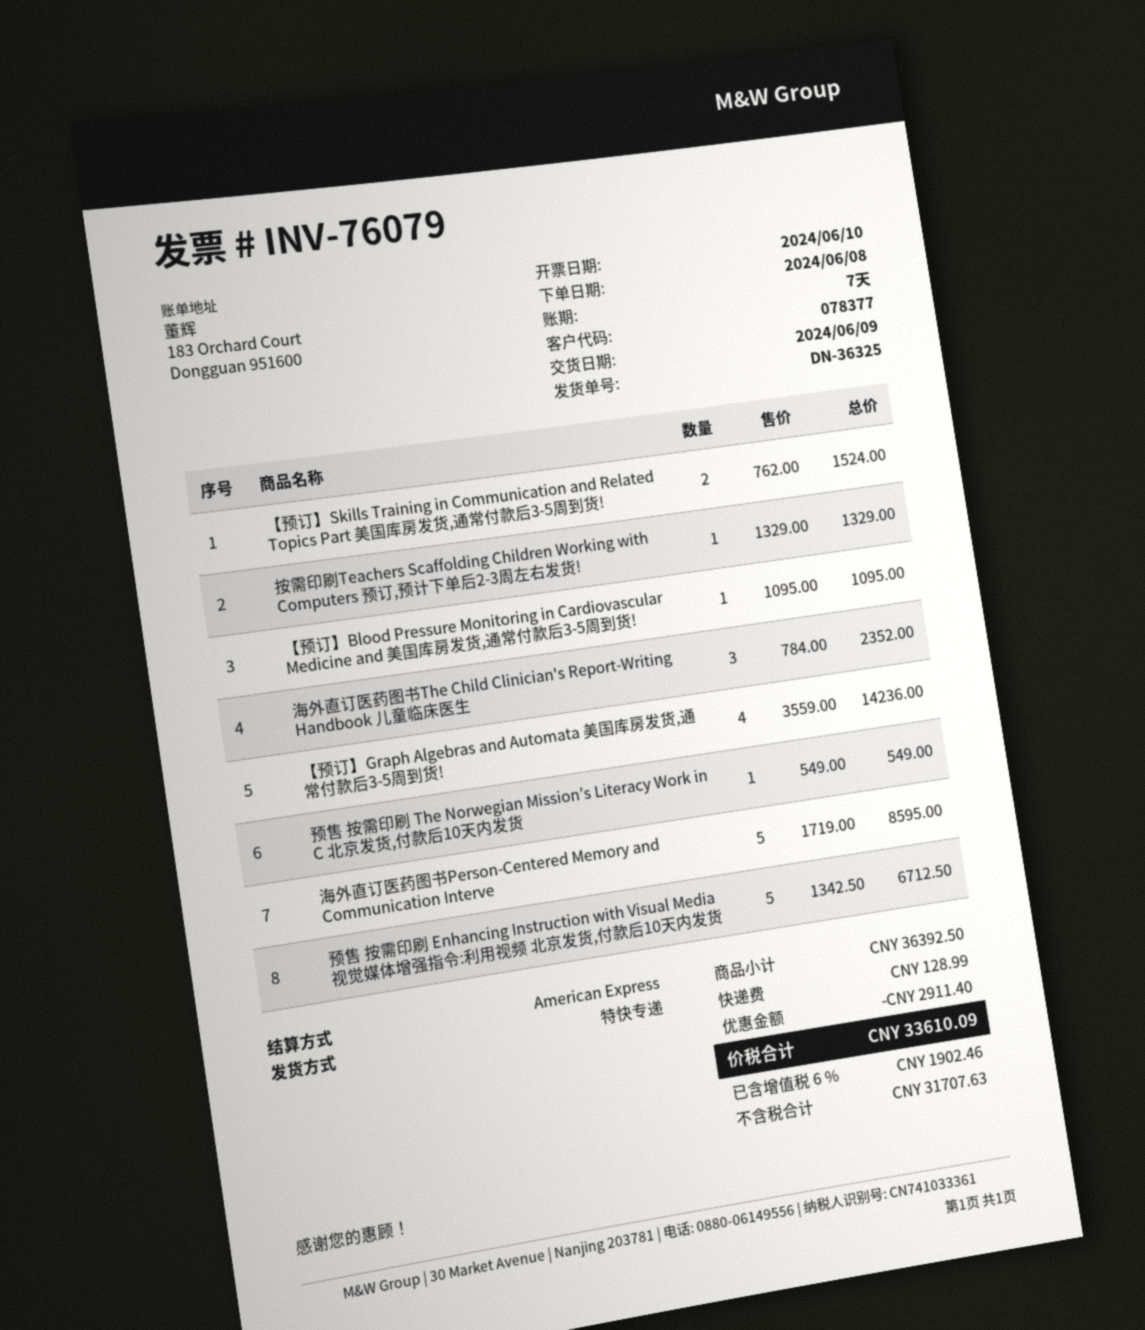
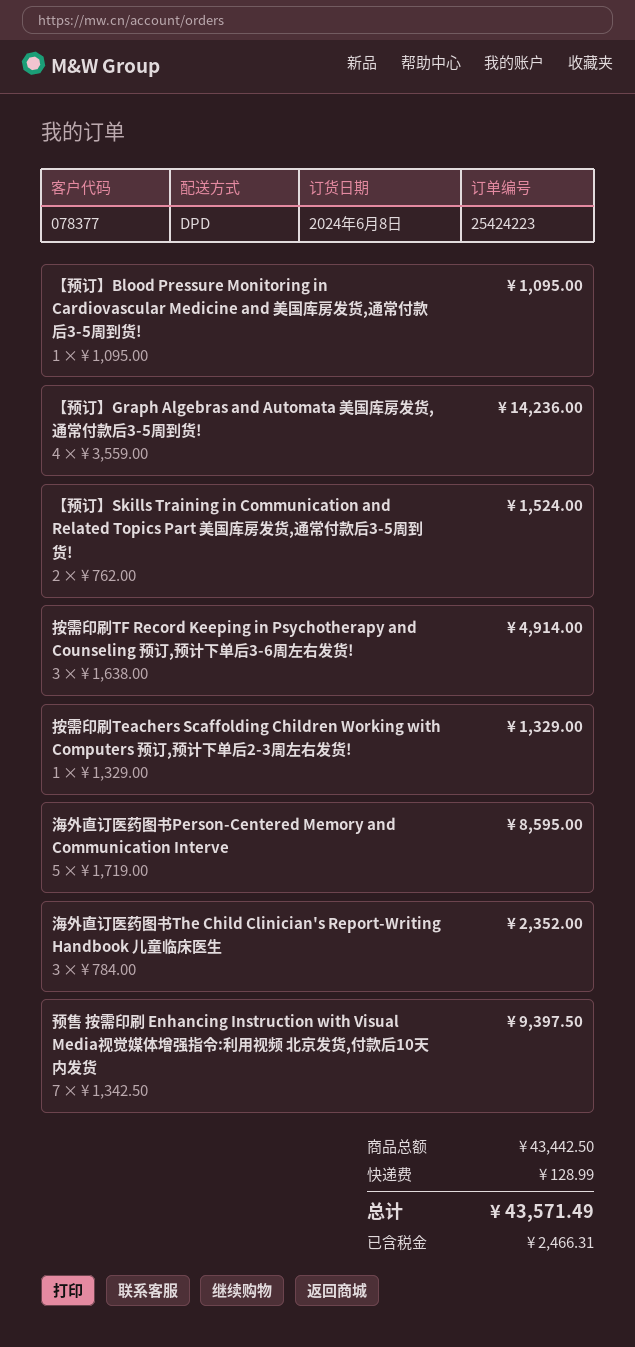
shipping method: express -> DPD
预售 按需印刷 The Norwegian Mission’s Literacy Work in C 北京发货,付款后10天内发货: 1 x 549.00 = 549.00 -> none
预售 按需印刷 Enhancing Instruction with Visual Media视觉媒体增强指令:利用视频 北京发货,付款后10天内发货: 5 x 1342.50 = 6712.50 -> 7 x 1342.50 = 9397.50
按需印刷TF Record Keeping in Psychotherapy and Counseling 预订,预计下单后3-6周左右发货!: none -> 3 x 1638.00 = 4914.00
subtotal: 36392.50 -> 43442.50
discount: 2911.40 -> none
tax: 1902.46 -> 2466.31
total: 33610.09 -> 43571.49

